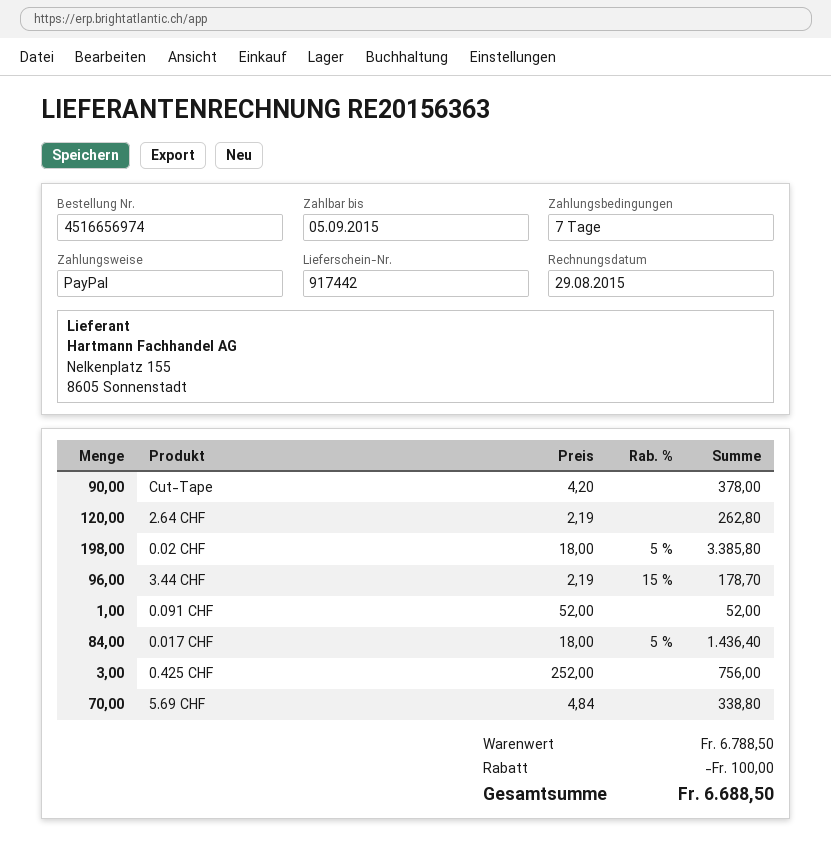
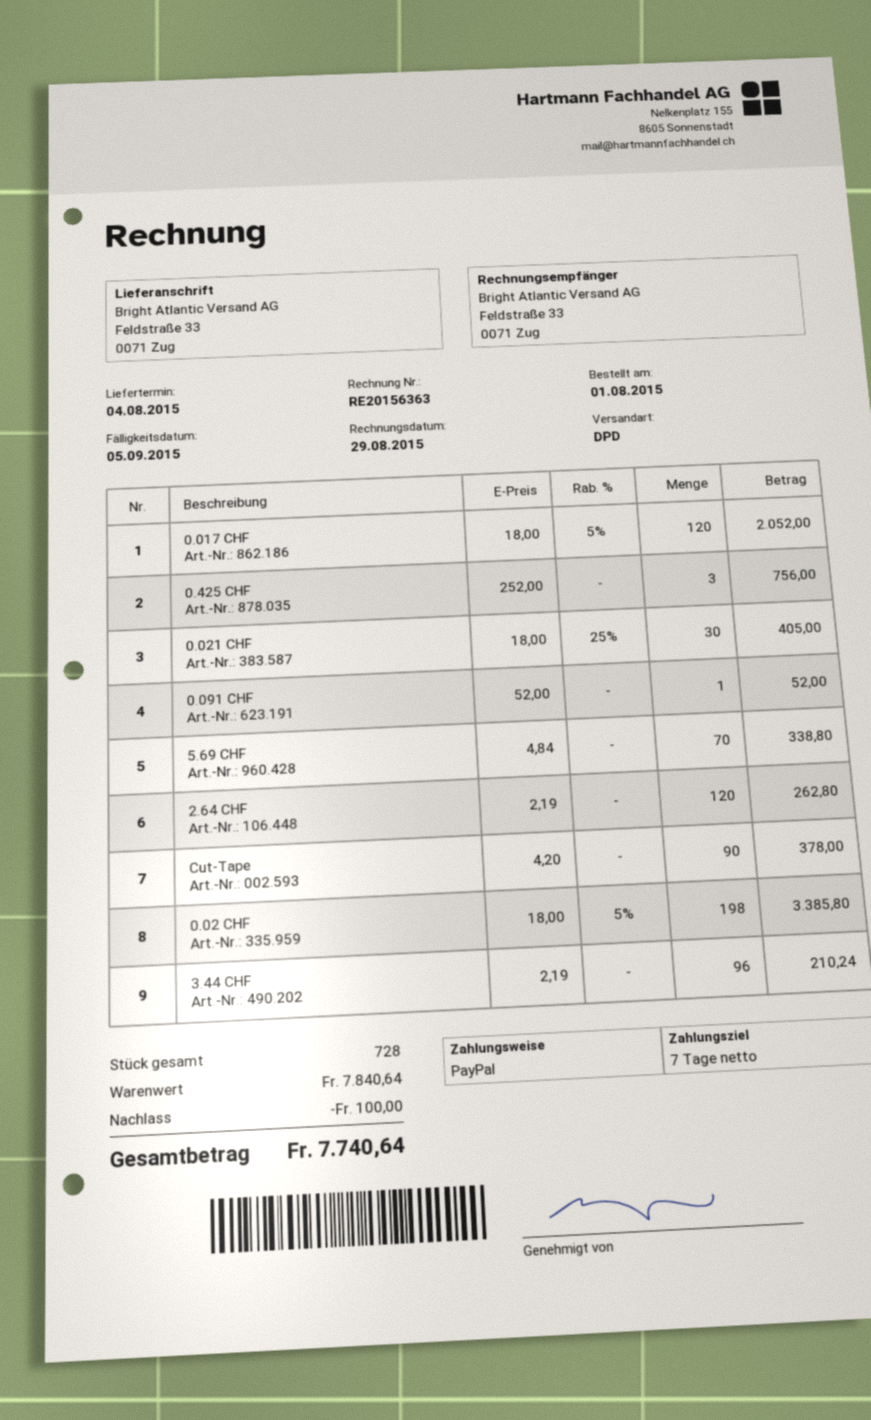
3.44 CHF: 96 x 2.19 - 15% = 178.70 -> 96 x 2.19 = 210.24
0.017 CHF: 84 x 18.00 - 5% = 1436.40 -> 120 x 18.00 - 5% = 2052.00
0.021 CHF: none -> 30 x 18.00 - 25% = 405.00
subtotal: 6788.50 -> 7840.64
total: 6688.50 -> 7740.64

